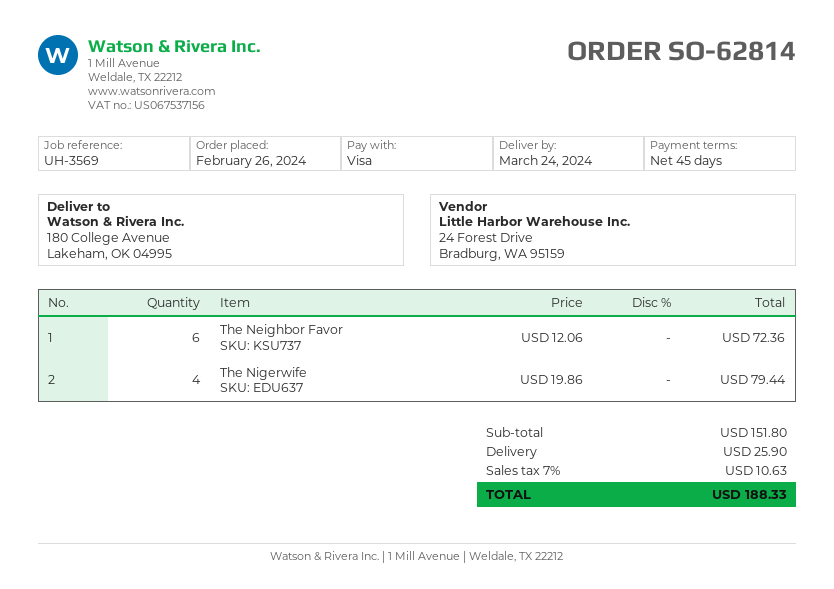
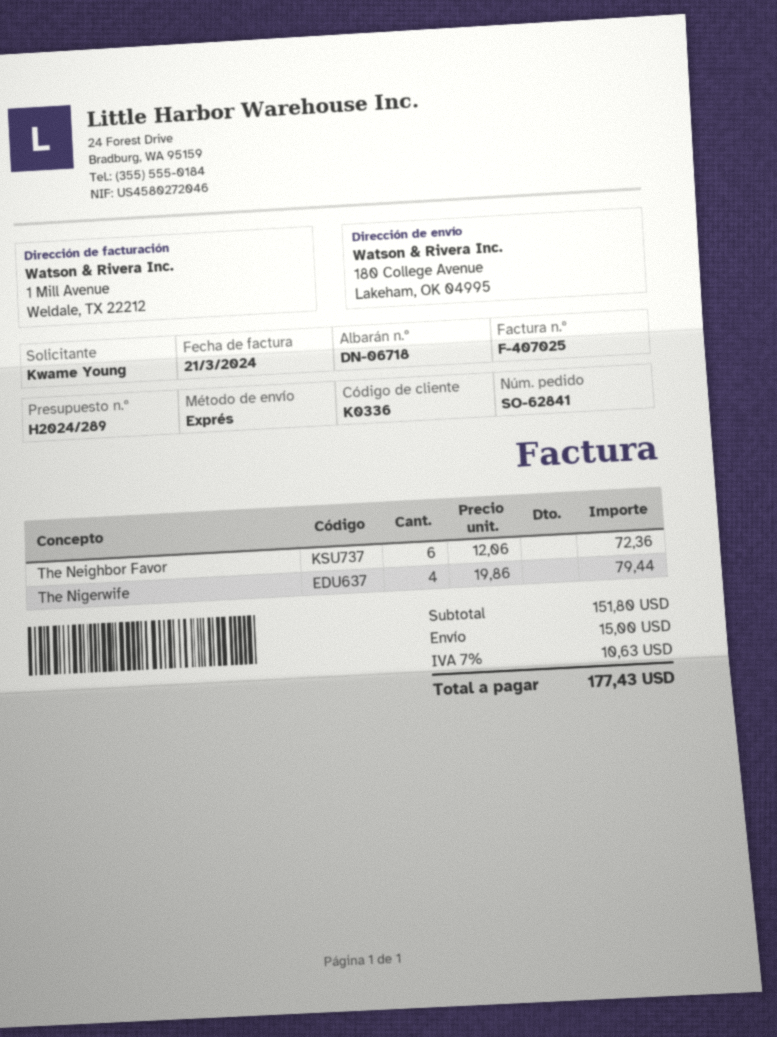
order number: SO-62814 -> SO-62841
shipping: 25.90 -> 15.00
total: 188.33 -> 177.43

